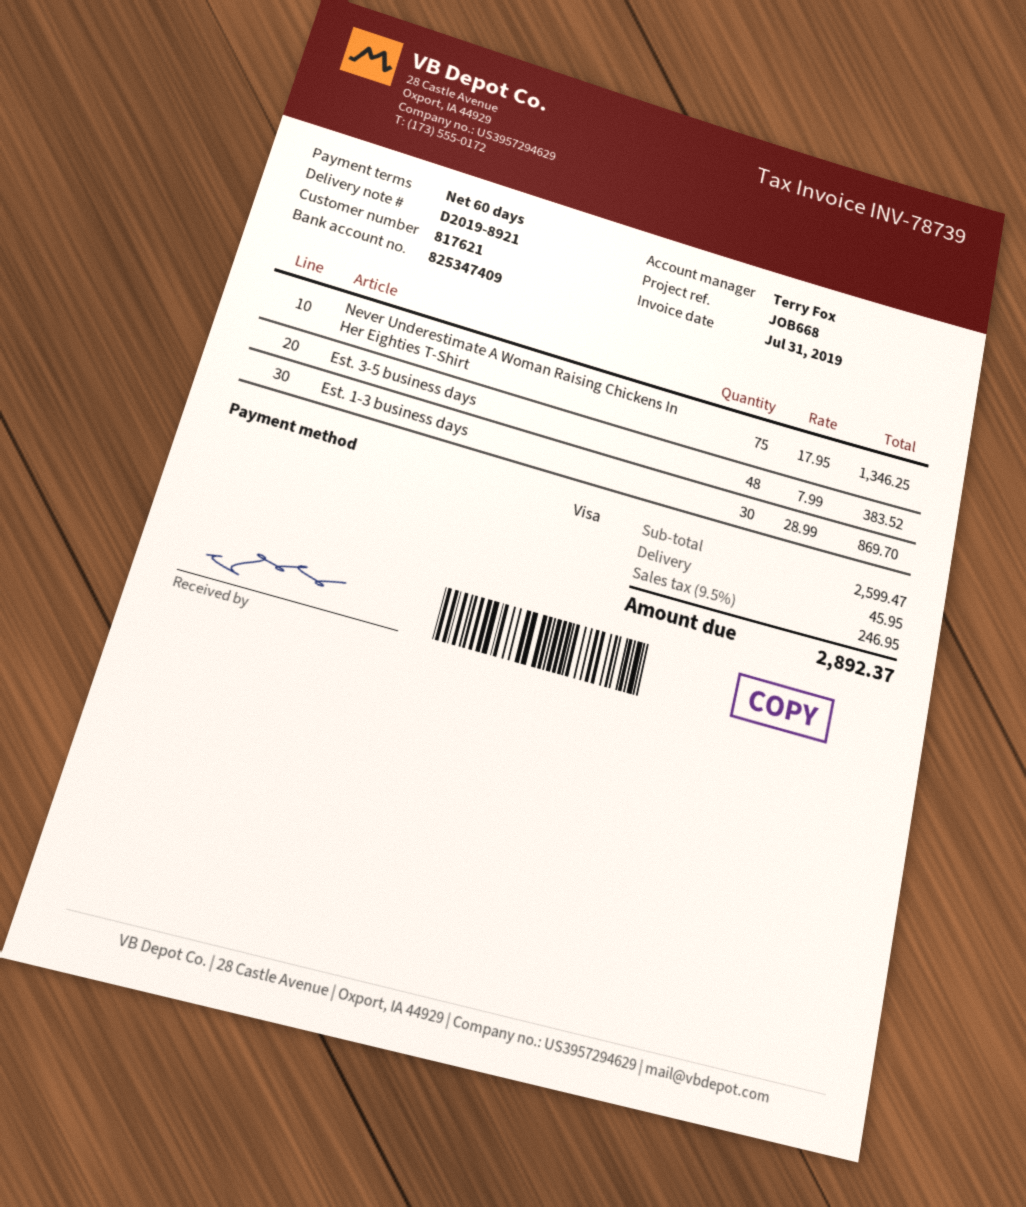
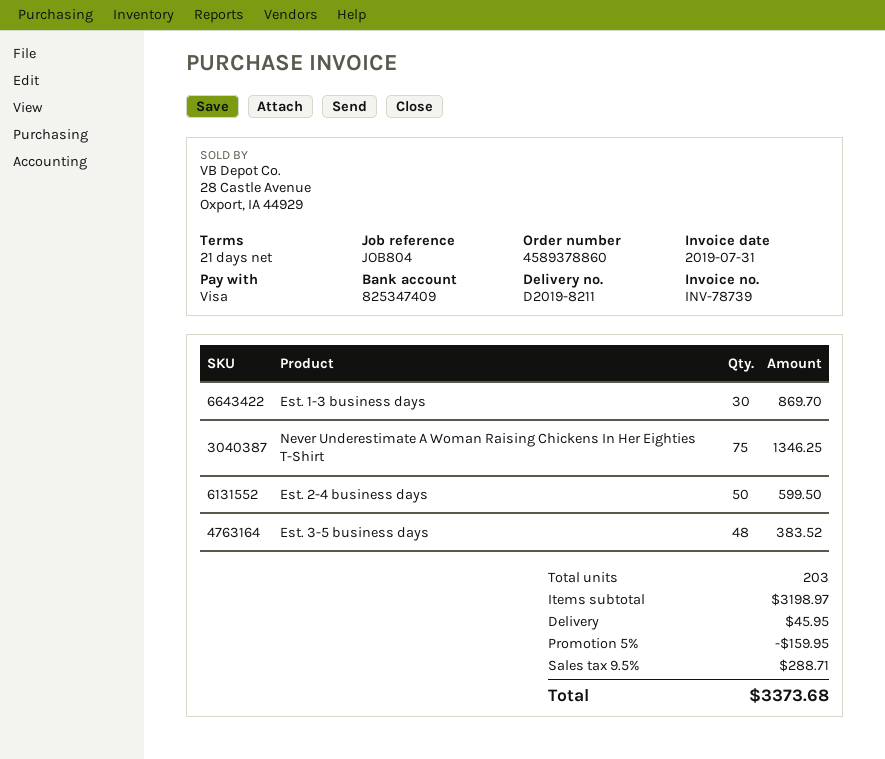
delivery note number: D2019-8921 -> D2019-8211
payment terms: 60 days -> 21 days
reference: JOB668 -> JOB804
Est. 2-4 business days: none -> 50 for 599.50
subtotal: 2599.47 -> 3198.97
discount: none -> 5% = 159.95
tax: 9.5% = 246.95 -> 9.5% = 288.71
total: 2892.37 -> 3373.68

